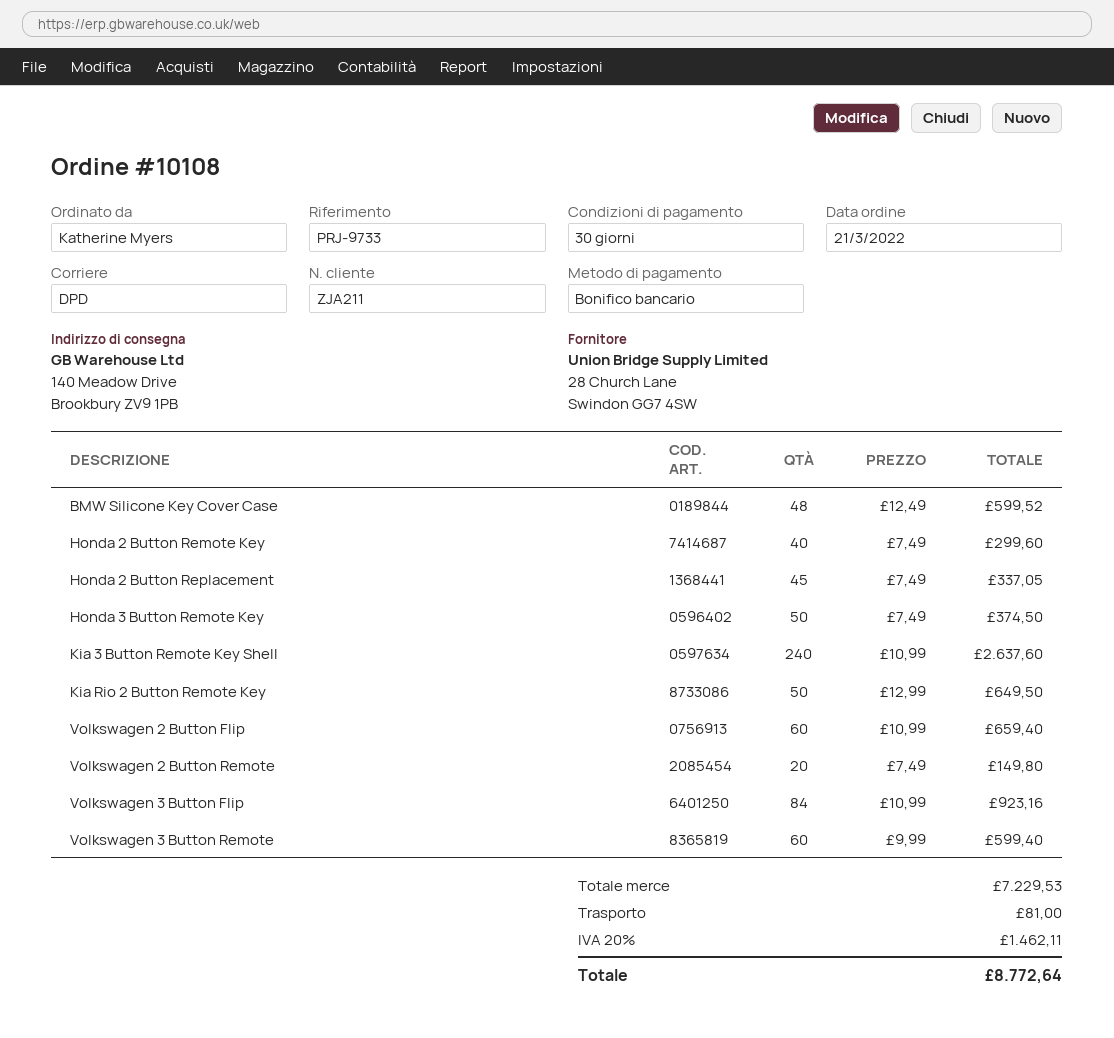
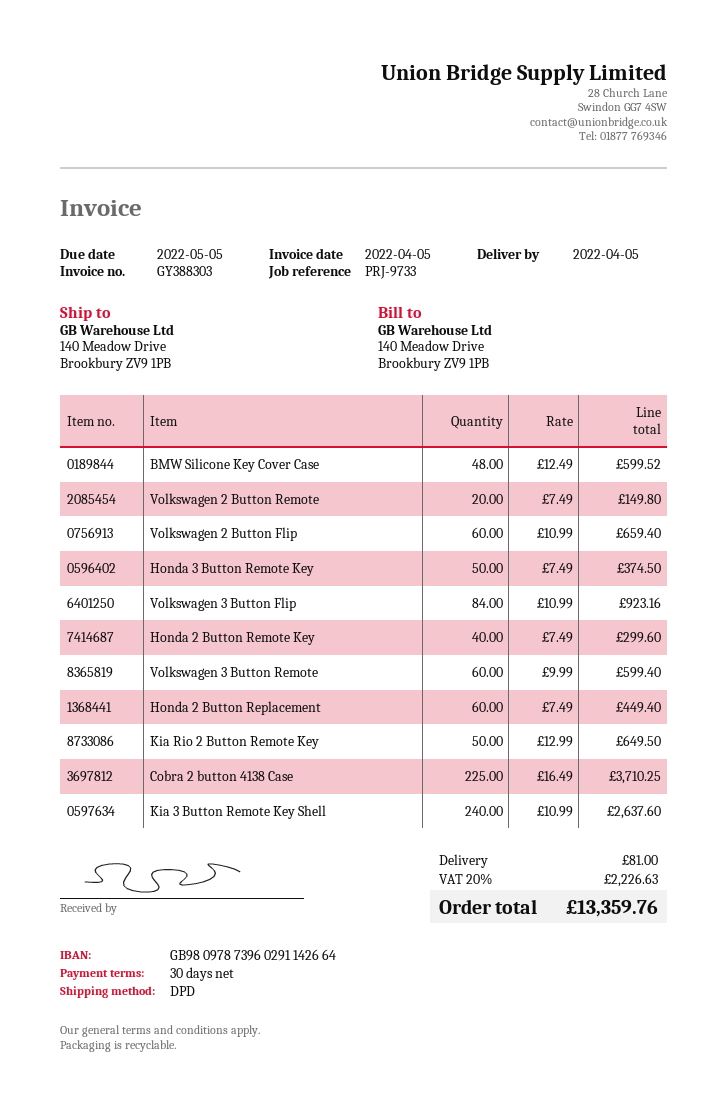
Honda 2 Button Replacement: 45 x 7.49 = 337.05 -> 60 x 7.49 = 449.40
Cobra 2 button 4138 Case: none -> 225 x 16.49 = 3710.25
tax: 20% = 1462.11 -> 20% = 2226.63
total: 8772.64 -> 13359.76

